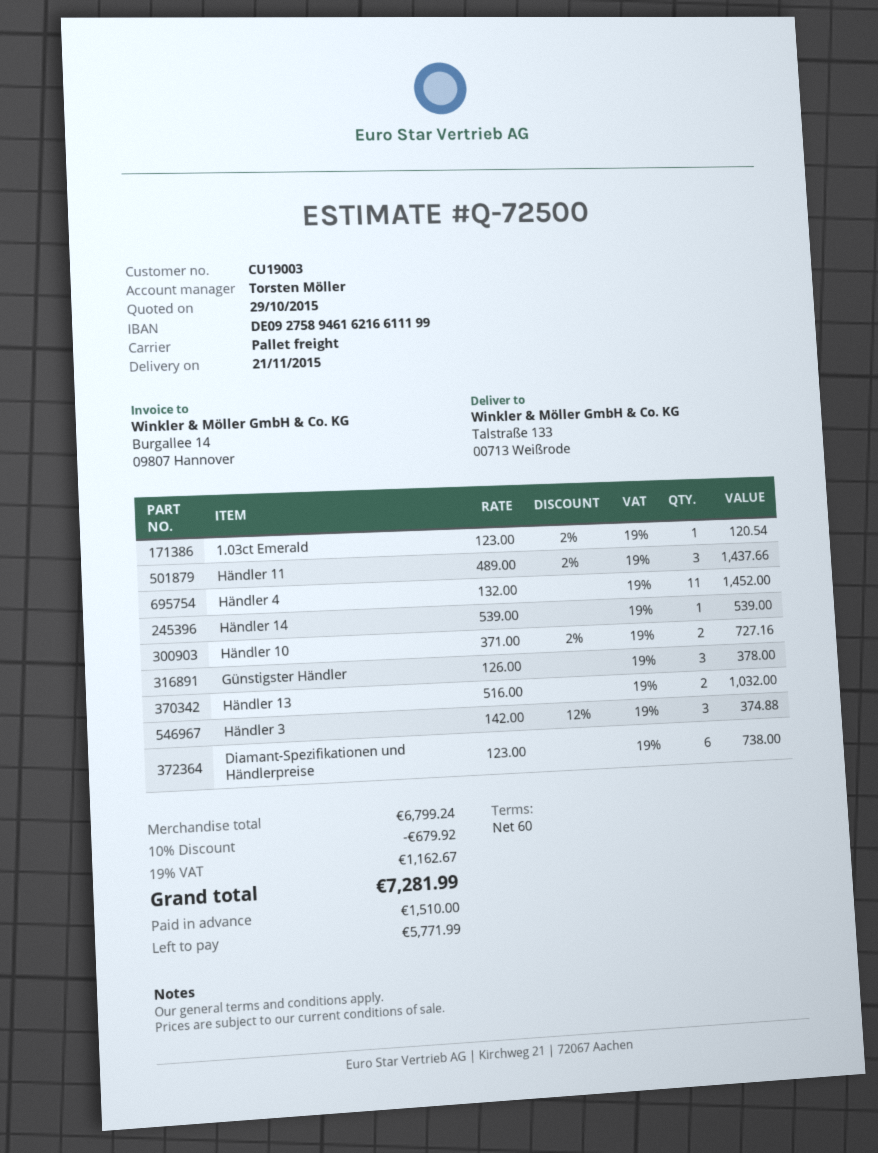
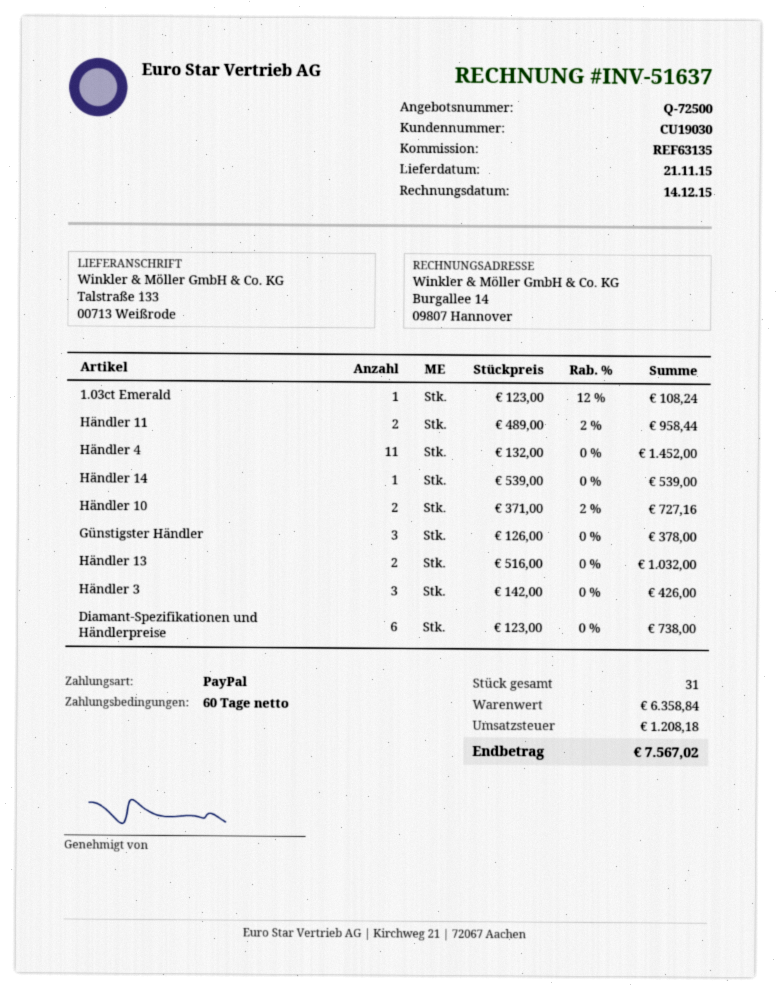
customer number: CU19003 -> CU19030
1.03ct Emerald: 1 x 123.00 - 2% = 120.54 -> 1 x 123.00 - 12% = 108.24
Händler 11: 3 x 489.00 - 2% = 1437.66 -> 2 x 489.00 - 2% = 958.44
Händler 3: 3 x 142.00 - 12% = 374.88 -> 3 x 142.00 = 426.00
subtotal: 6799.24 -> 6358.84
discount: 10% = 679.92 -> none
tax: 1162.67 -> 1208.18
total: 7281.99 -> 7567.02

